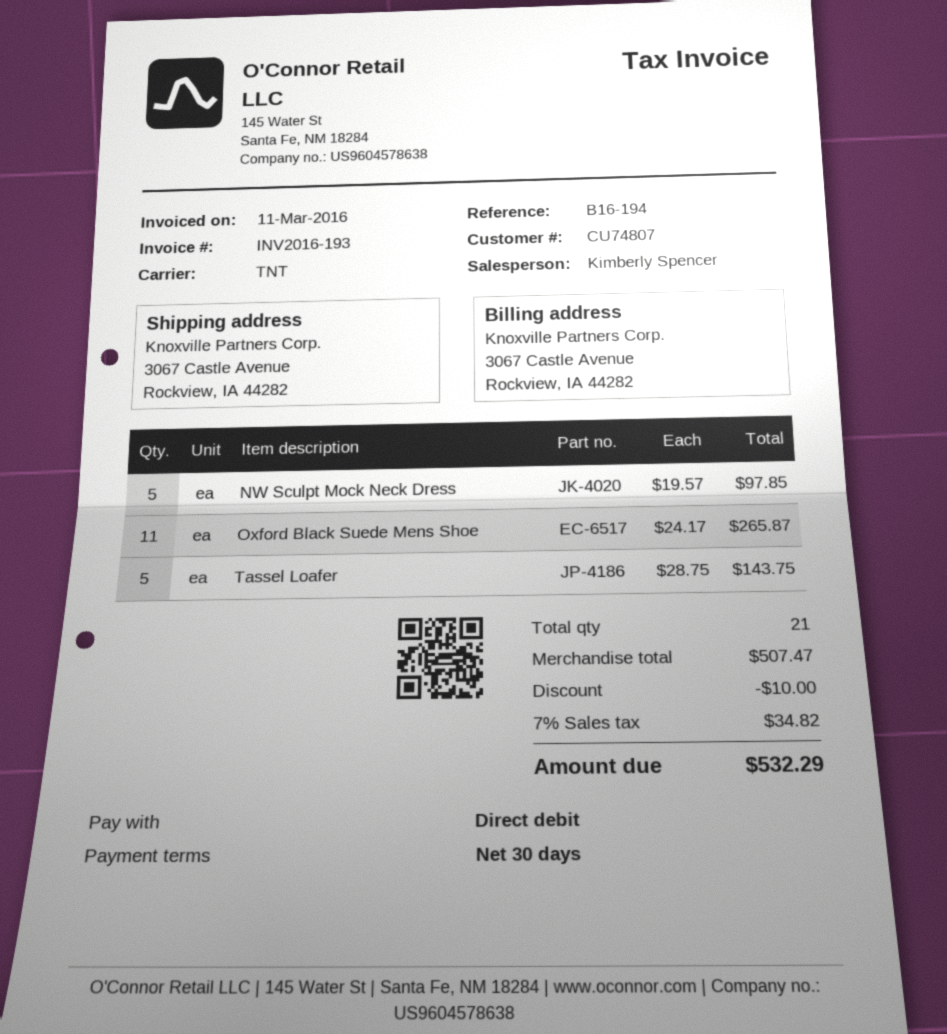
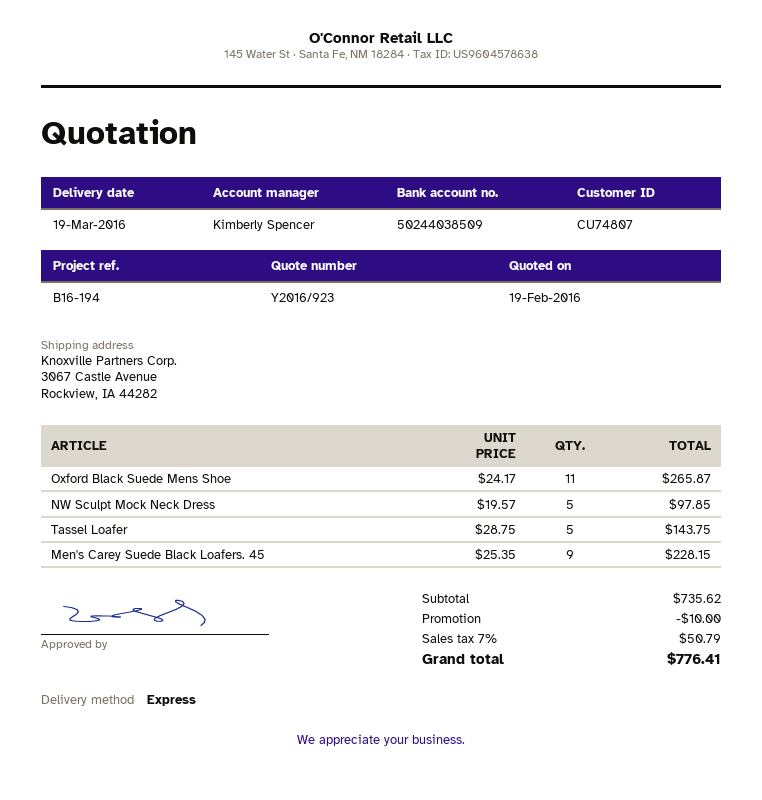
shipping method: TNT -> express
Men's Carey Suede Black Loafers. 45: none -> 9 x 25.35 = 228.15
subtotal: 507.47 -> 735.62
tax: 7% = 34.82 -> 7% = 50.79
total: 532.29 -> 776.41

